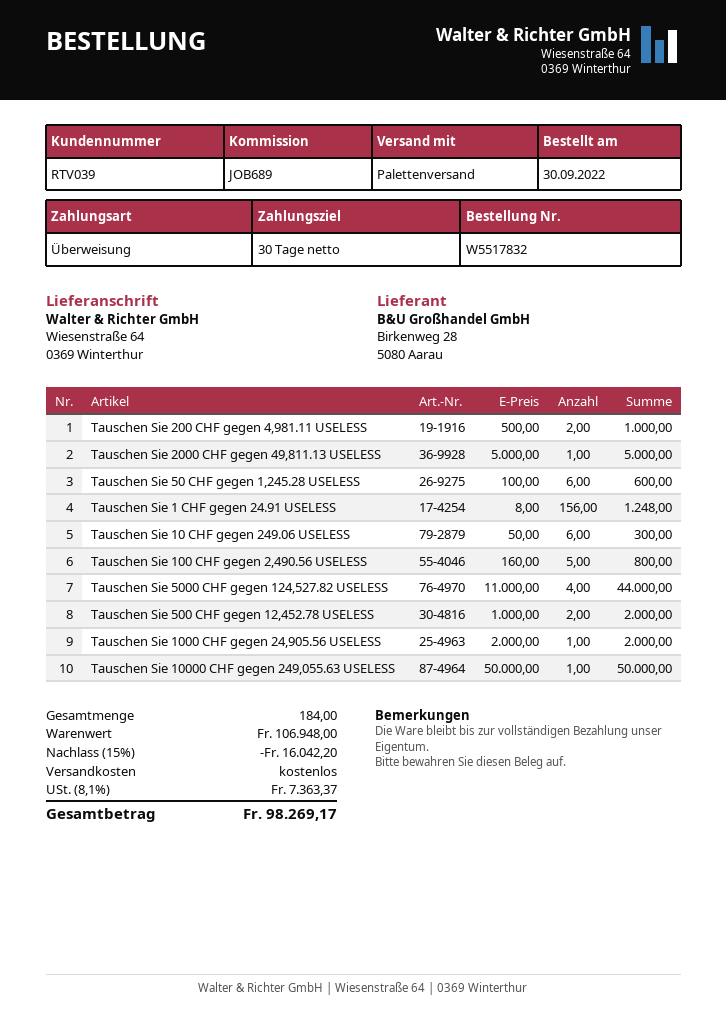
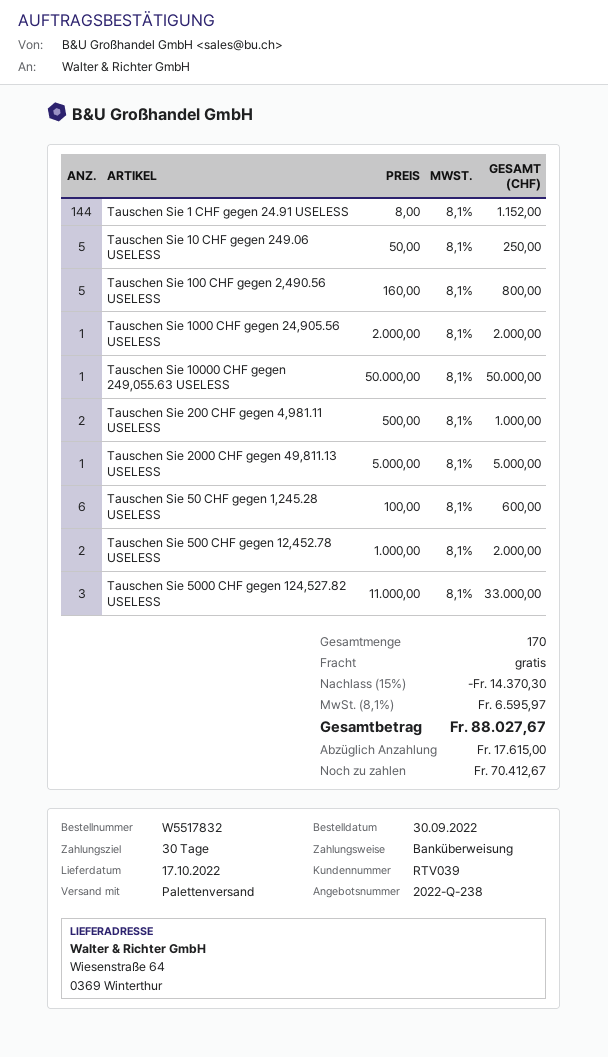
Tauschen Sie 1 CHF gegen 24.91 USELESS: 156 x 8.00 = 1248.00 -> 144 x 8.00 = 1152.00
Tauschen Sie 10 CHF gegen 249.06 USELESS: 6 x 50.00 = 300.00 -> 5 x 50.00 = 250.00
Tauschen Sie 5000 CHF gegen 124,527.82 USELESS: 4 x 11000.00 = 44000.00 -> 3 x 11000.00 = 33000.00
total quantity: 184 -> 170
discount: 15% = 16042.20 -> 15% = 14370.30
tax: 8.1% = 7363.37 -> 8.1% = 6595.97
total: 98269.17 -> 88027.67

